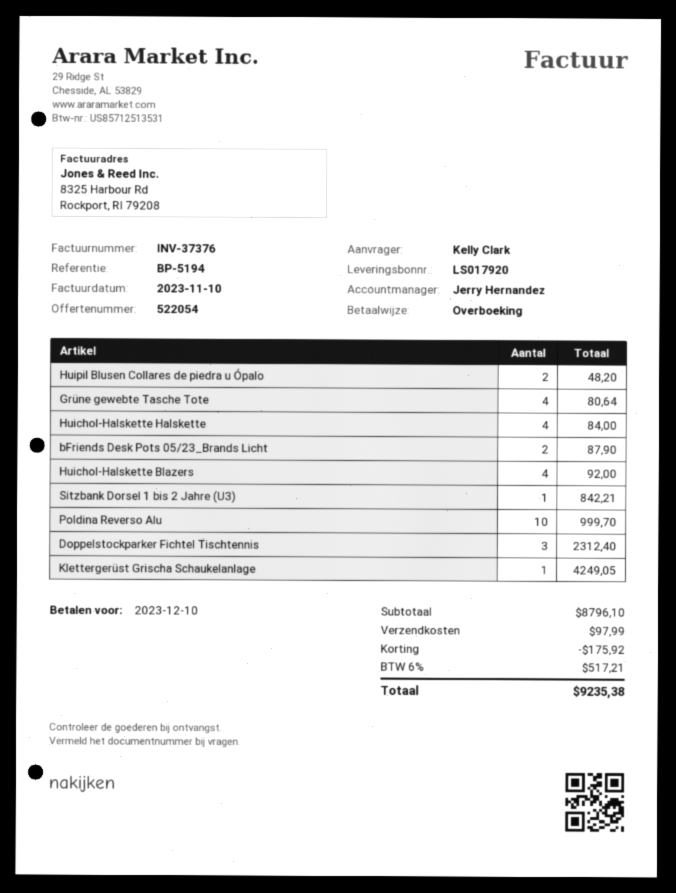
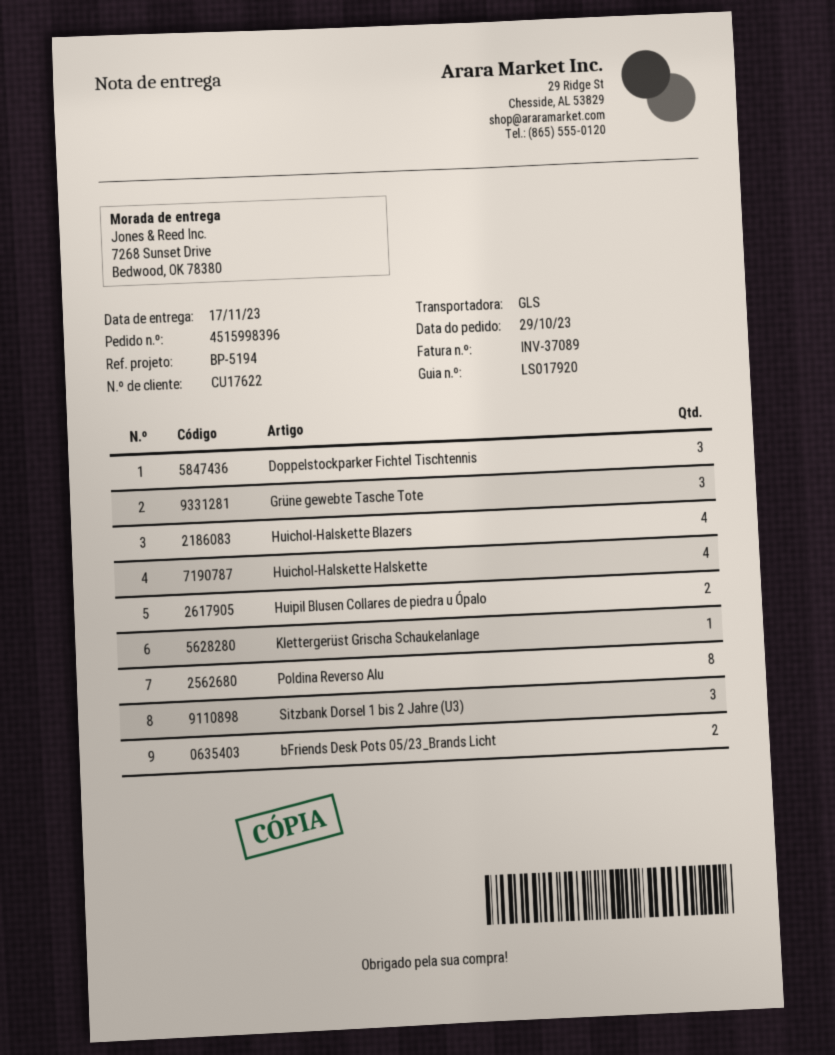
invoice number: INV-37376 -> INV-37089
Grüne gewebte Tasche Tote: 4 -> 3
Sitzbank Dorsel 1 bis 2 Jahre (U3): 1 -> 3
Poldina Reverso Alu: 10 -> 8

